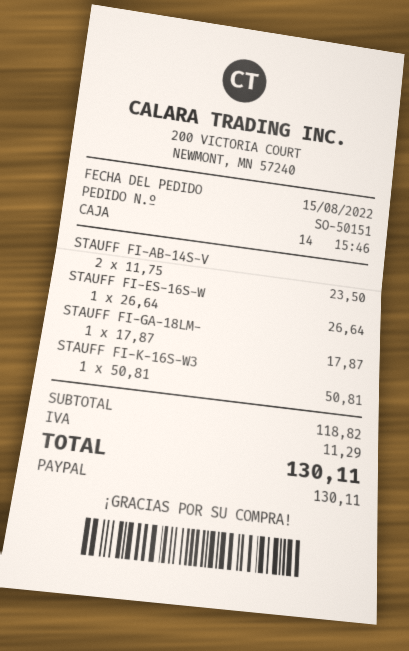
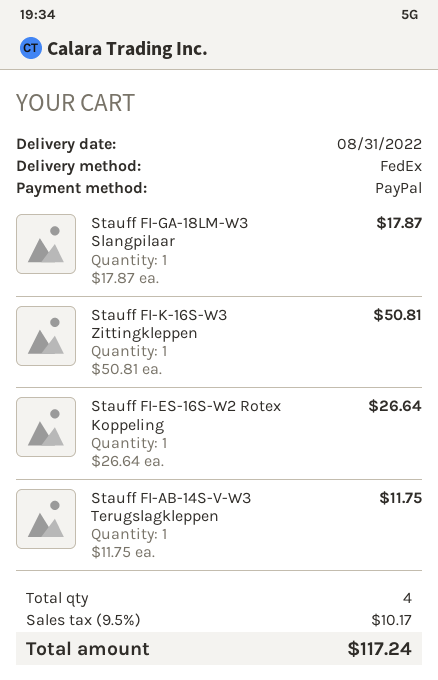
STAUFF FI-AB-14S-V: 2 x 11.75 = 23.50 -> 1 x 11.75 = 11.75
tax: 11.29 -> 10.17
total: 130.11 -> 117.24

